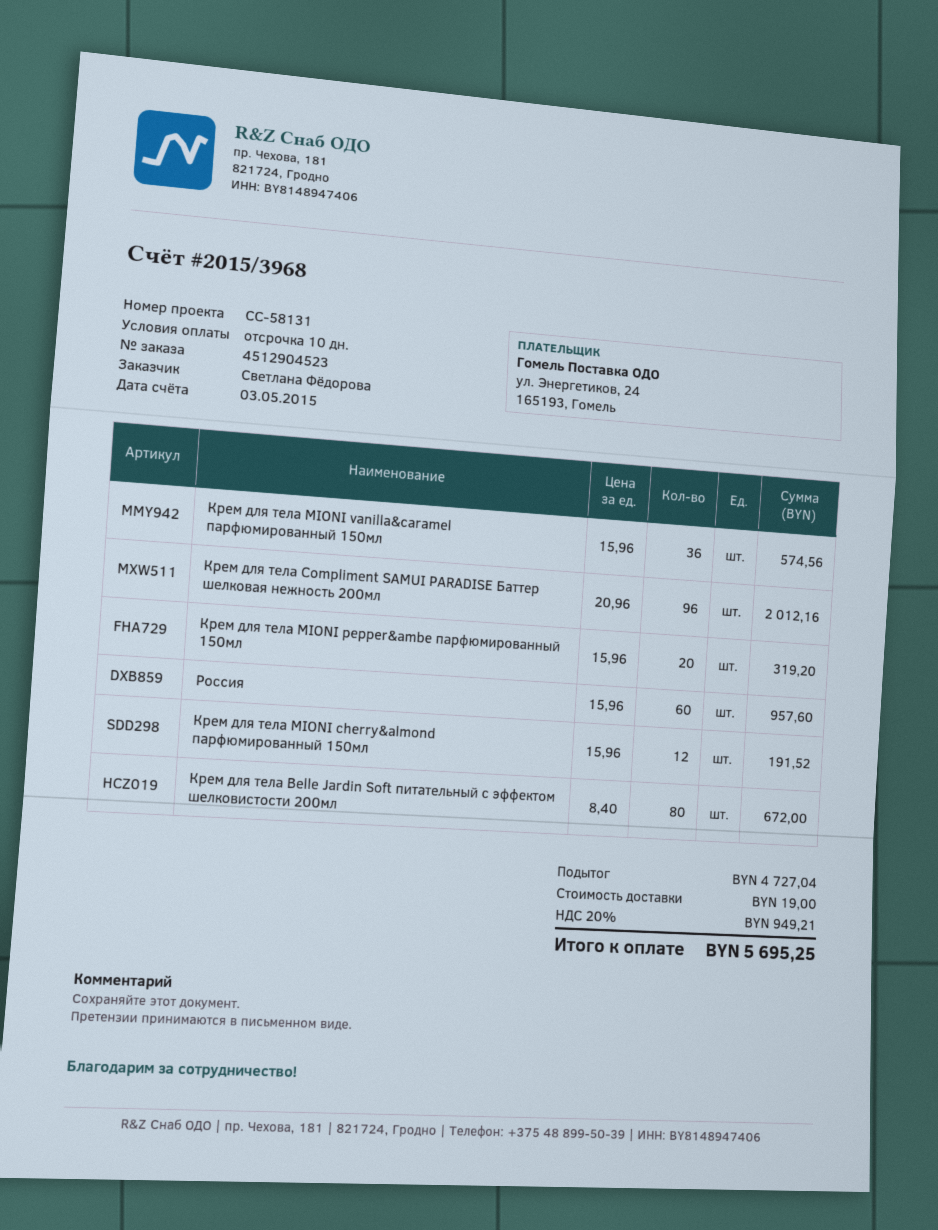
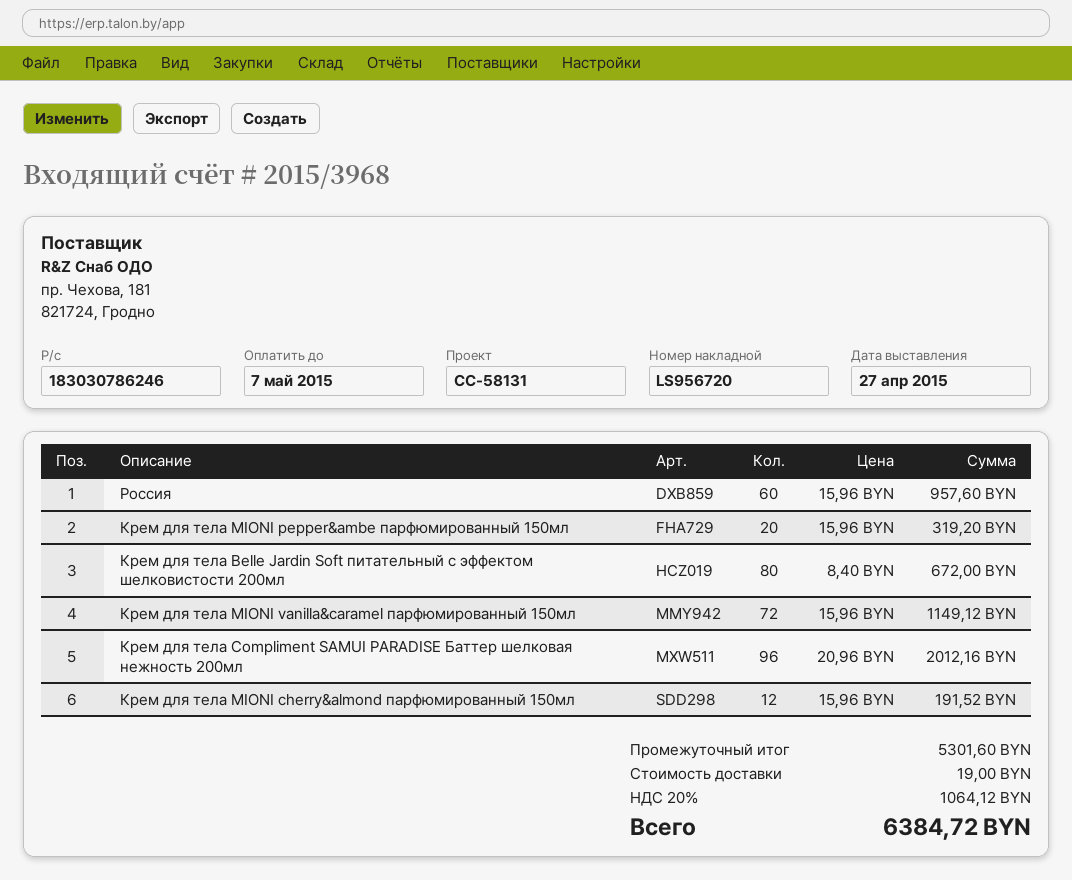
invoice date: 2015-05-03 -> 2015-04-27
Крем для тела MIONI vanilla&caramel парфюмированный 150мл: 36 x 15.96 = 574.56 -> 72 x 15.96 = 1149.12
subtotal: 4727.04 -> 5301.60
tax: 20% = 949.21 -> 20% = 1064.12
total: 5695.25 -> 6384.72

